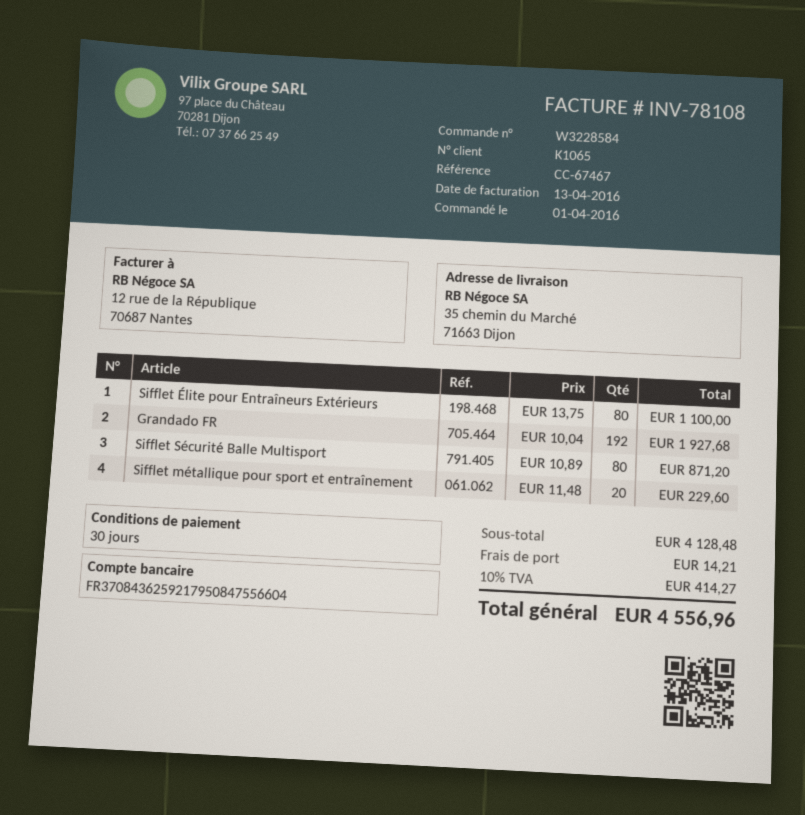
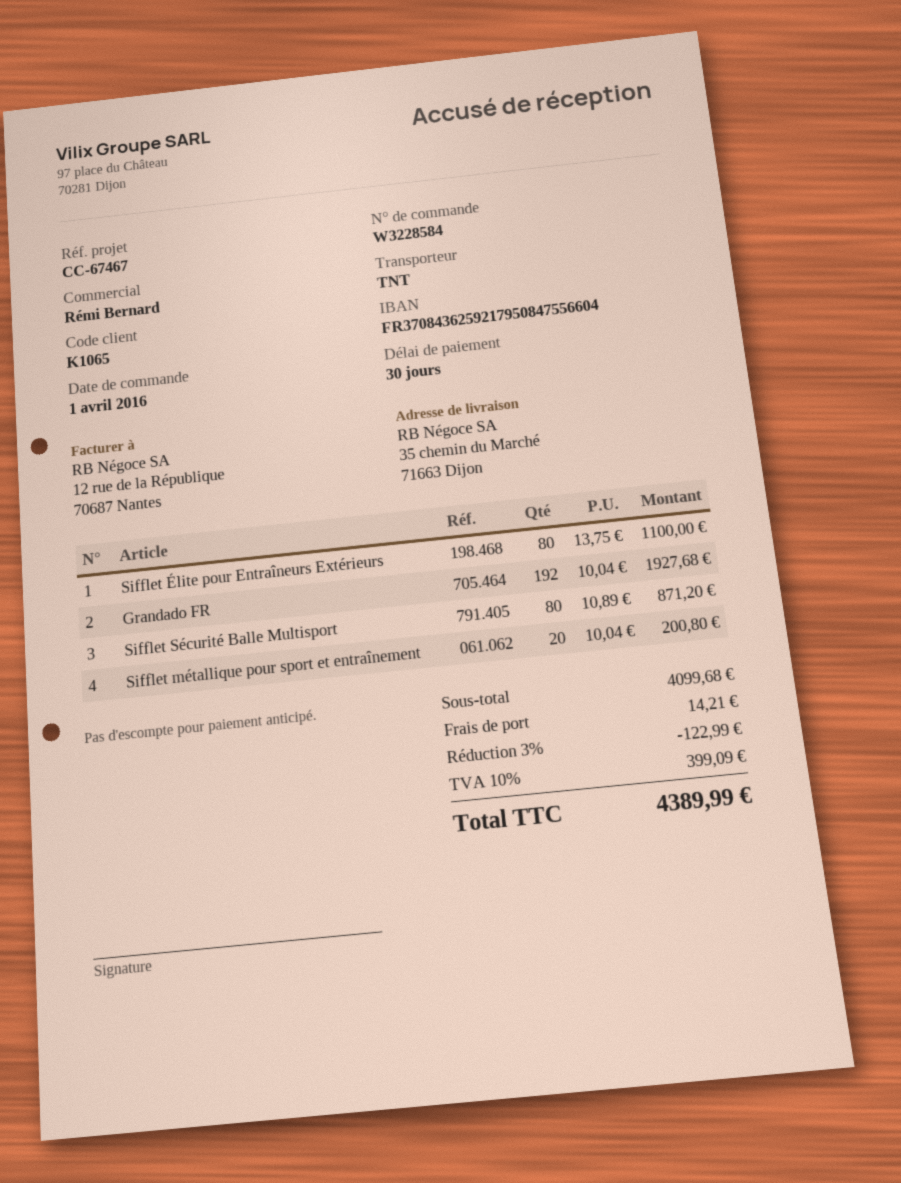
Sifflet métallique pour sport et entraînement: 20 x 11.48 = 229.60 -> 20 x 10.04 = 200.80
subtotal: 4128.48 -> 4099.68
discount: none -> 3% = 122.99
tax: 10% = 414.27 -> 10% = 399.09
total: 4556.96 -> 4389.99

